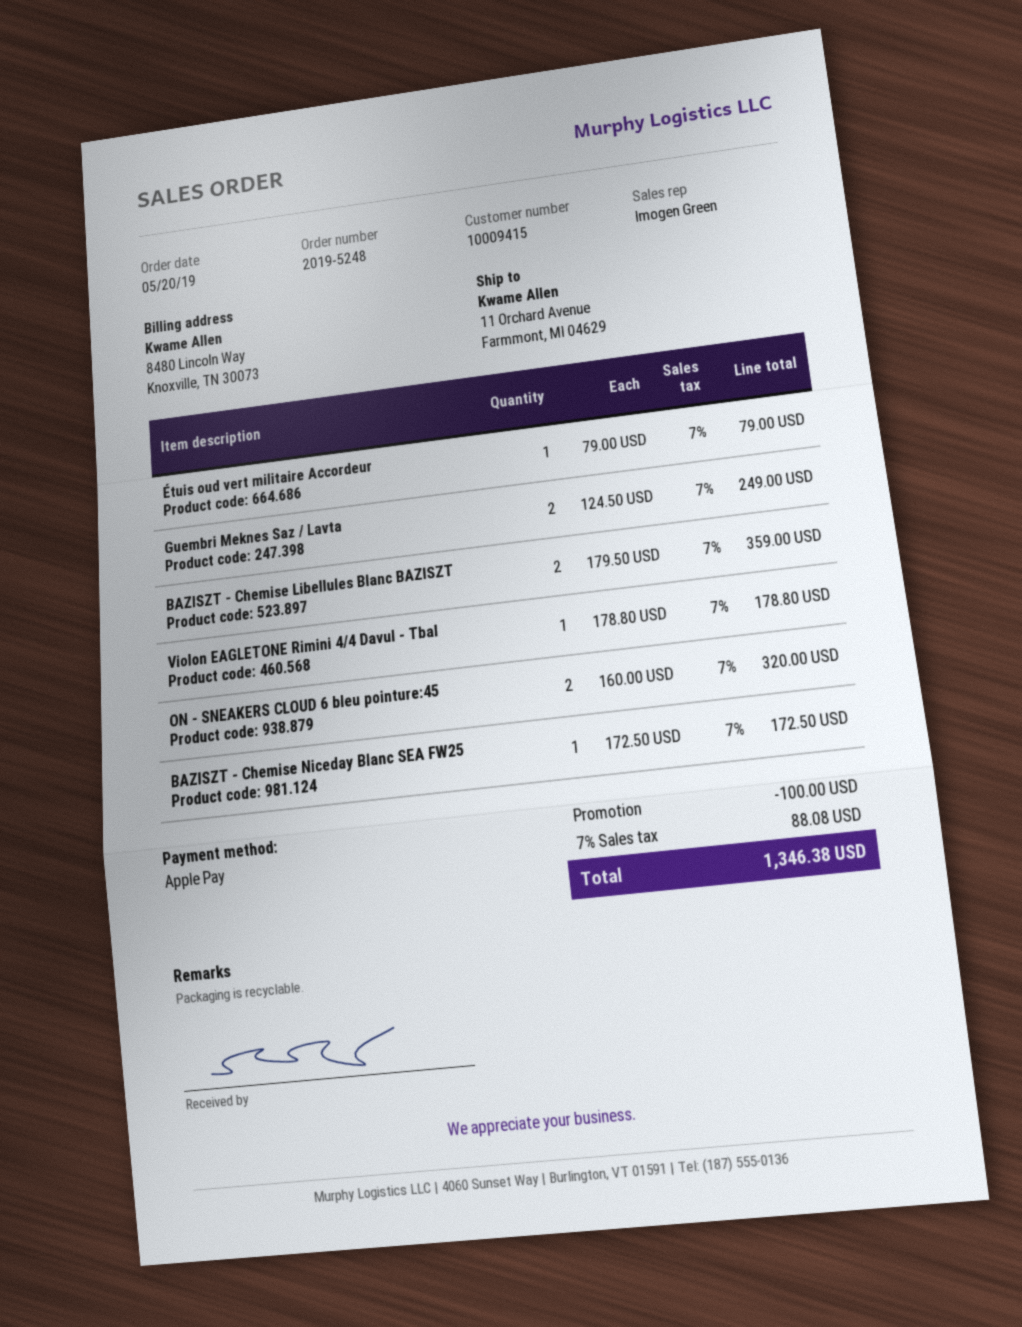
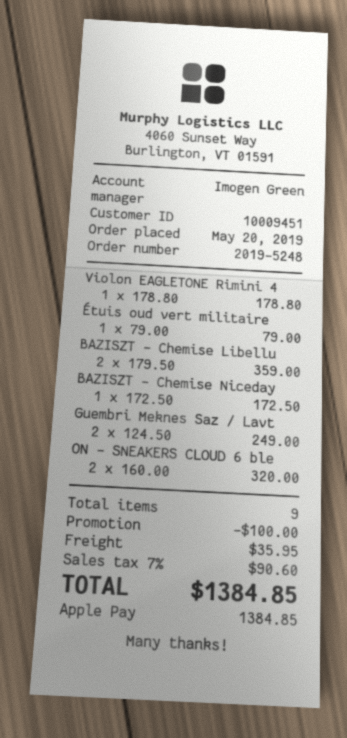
customer number: 10009415 -> 10009451
shipping: none -> 35.95
tax: 7% = 88.08 -> 7% = 90.60
total: 1346.38 -> 1384.85

